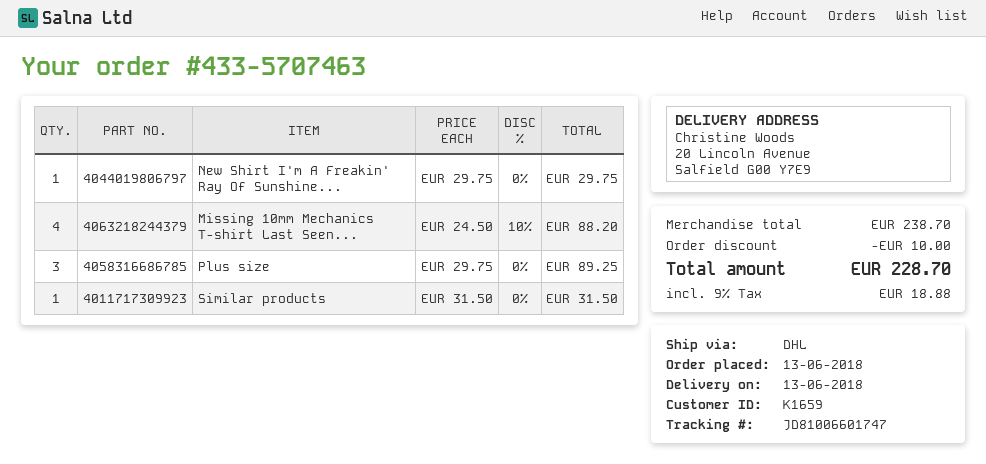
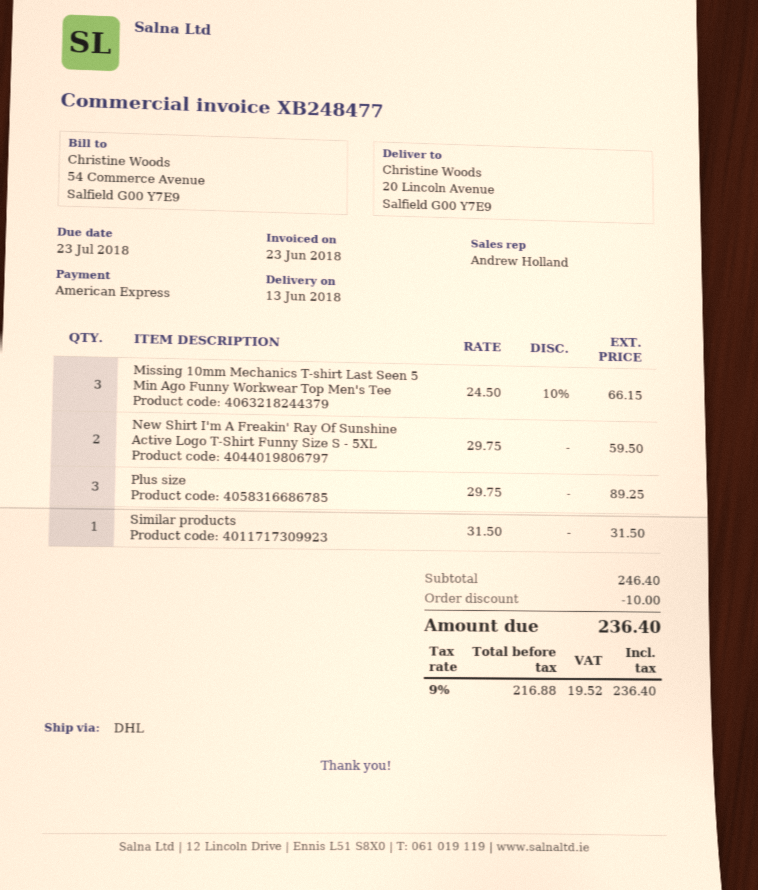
New Shirt I'm A Freakin' Ray Of Sunshine...: 1 x 29.75 = 29.75 -> 2 x 29.75 = 59.50
Missing 10mm Mechanics T-shirt Last Seen...: 4 x 24.50 - 10% = 88.20 -> 3 x 24.50 - 10% = 66.15
subtotal: 238.70 -> 246.40
tax: 9% = 18.88 -> 9% = 19.52
total: 228.70 -> 236.40

